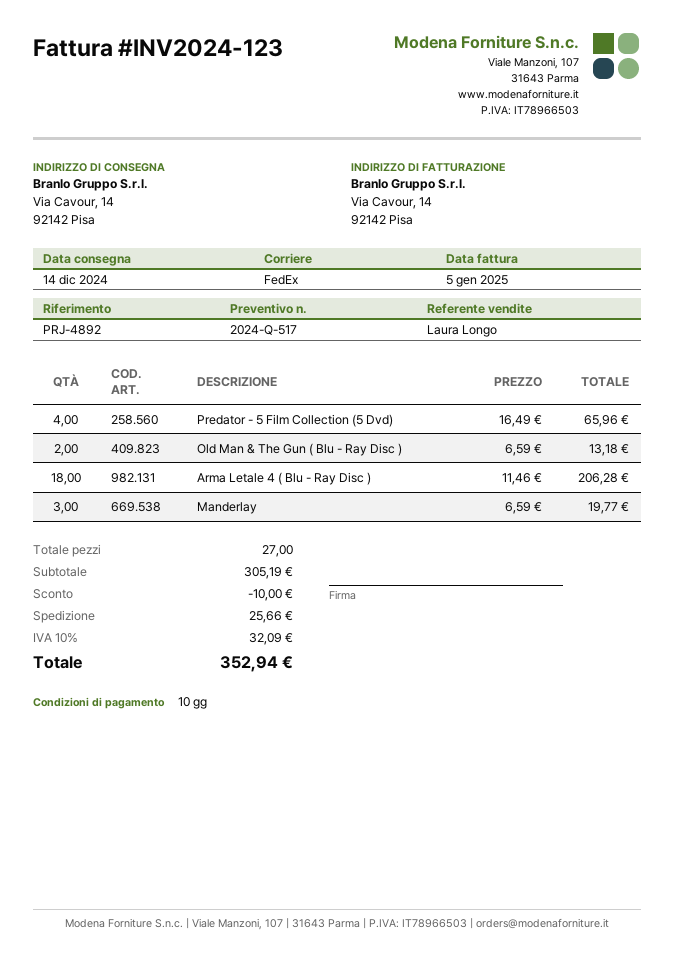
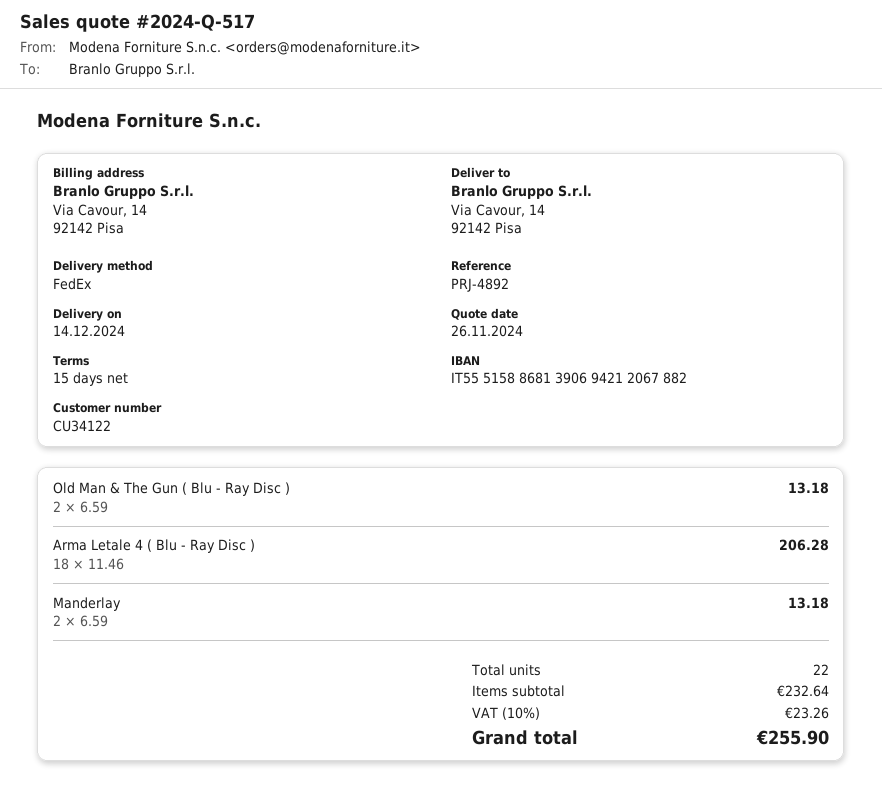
payment terms: 10 days -> 15 days
Predator - 5 Film Collection (5 Dvd): 4 x 16.49 = 65.96 -> none
Manderlay: 3 x 6.59 = 19.77 -> 2 x 6.59 = 13.18
total quantity: 27 -> 22
subtotal: 305.19 -> 232.64
discount: 10.00 -> none
shipping: 25.66 -> none
tax: 10% = 32.09 -> 10% = 23.26
total: 352.94 -> 255.90

